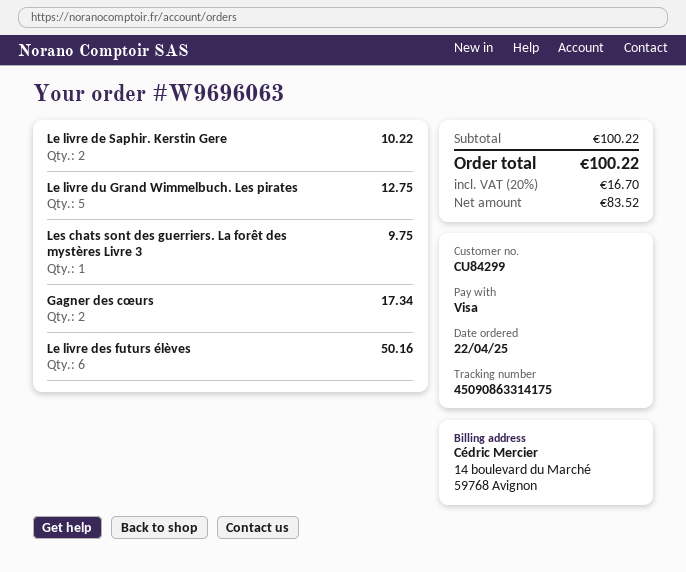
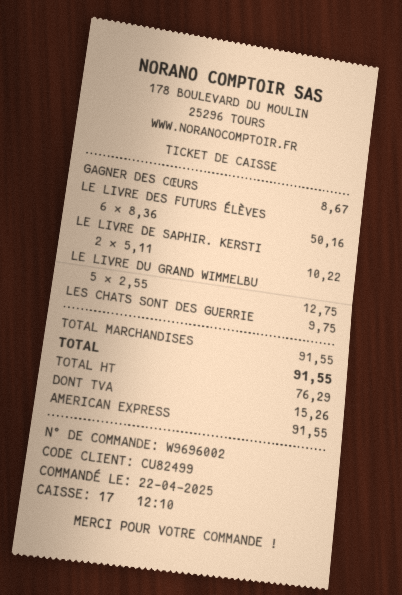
order number: W9696063 -> W9696002
customer number: CU84299 -> CU82499
payment method: Visa -> American Express
Gagner des cœurs: 2 for 17.34 -> 1 for 8.67
subtotal: 100.22 -> 91.55
net: 83.52 -> 76.29
tax: 16.70 -> 15.26
total: 100.22 -> 91.55

